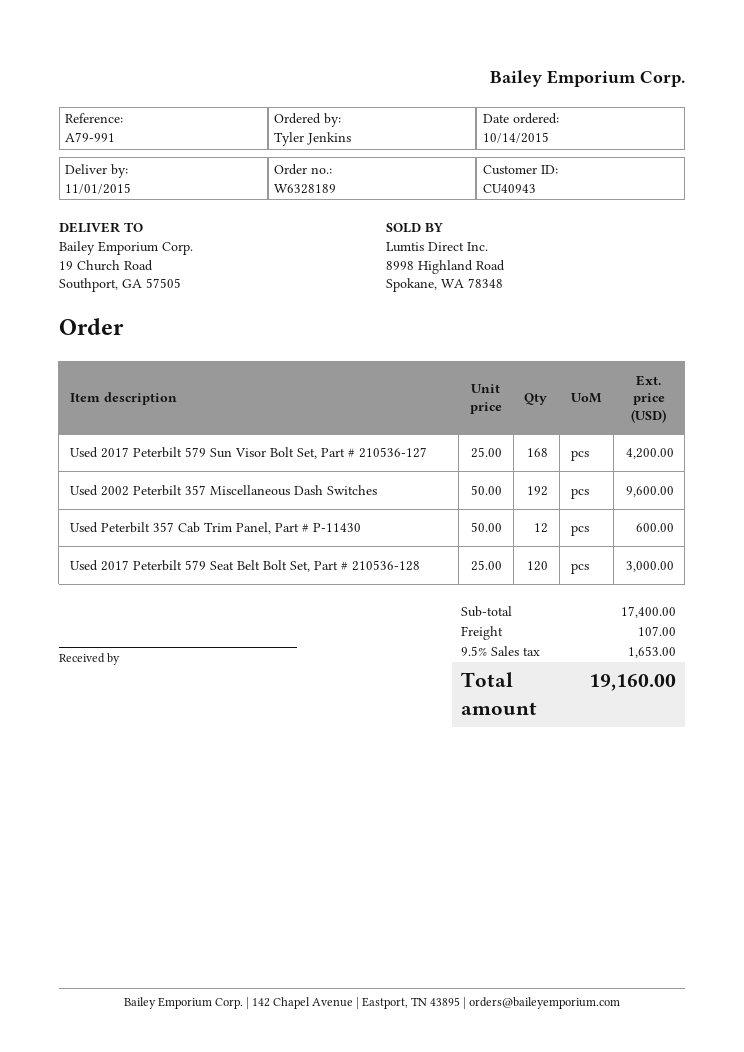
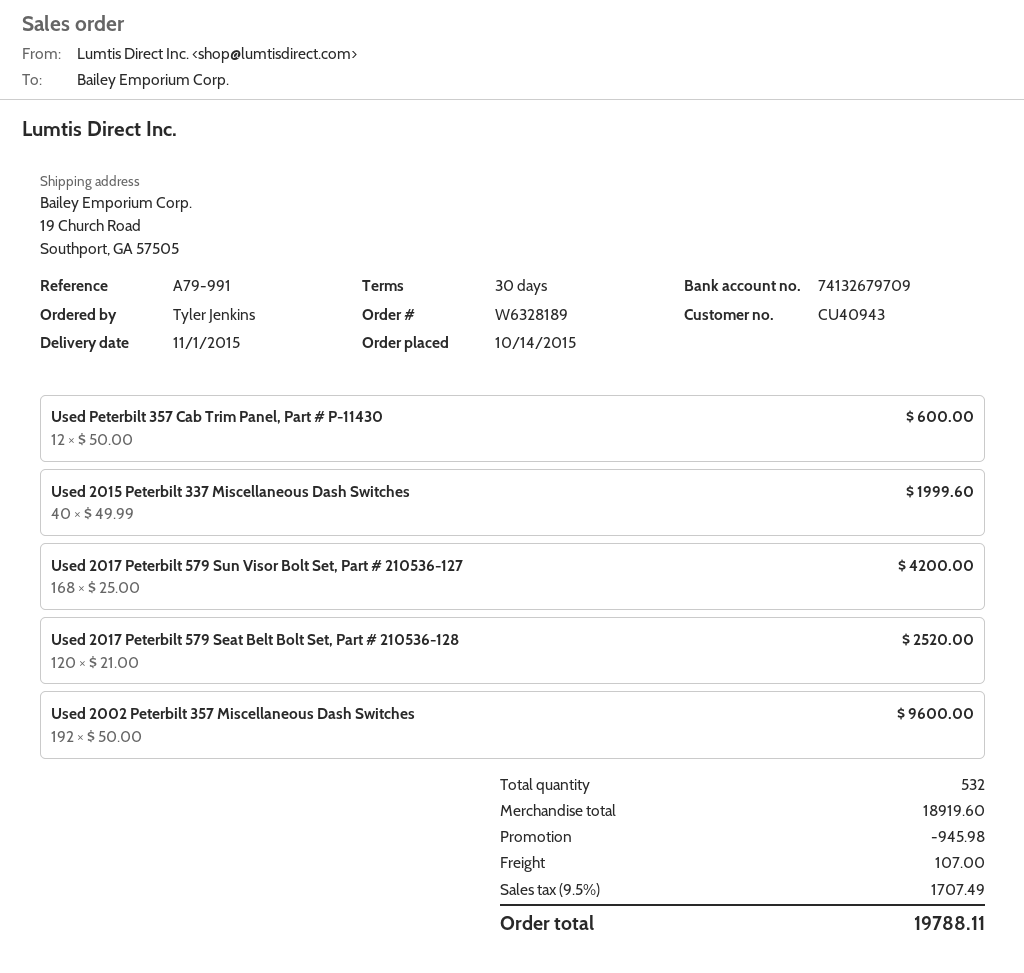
Used 2017 Peterbilt 579 Seat Belt Bolt Set, Part # 210536-128: 120 x 25.00 = 3000.00 -> 120 x 21.00 = 2520.00
Used 2015 Peterbilt 337 Miscellaneous Dash Switches: none -> 40 x 49.99 = 1999.60
subtotal: 17400.00 -> 18919.60
discount: none -> 945.98
tax: 9.5% = 1653.00 -> 9.5% = 1707.49
total: 19160.00 -> 19788.11

